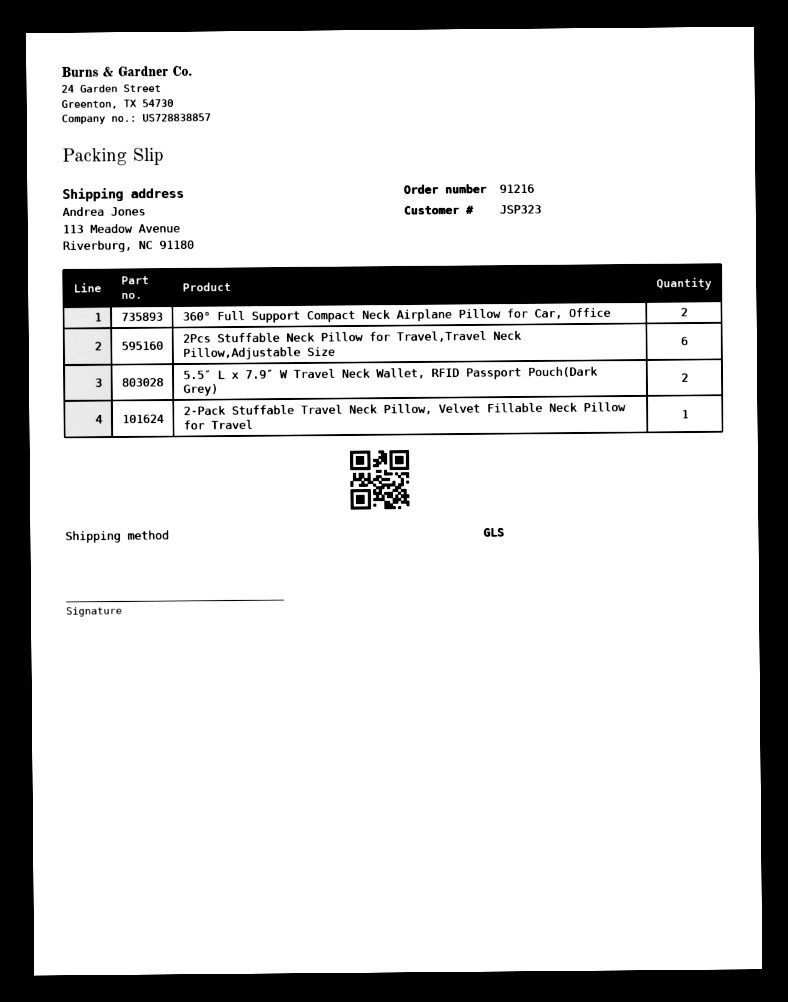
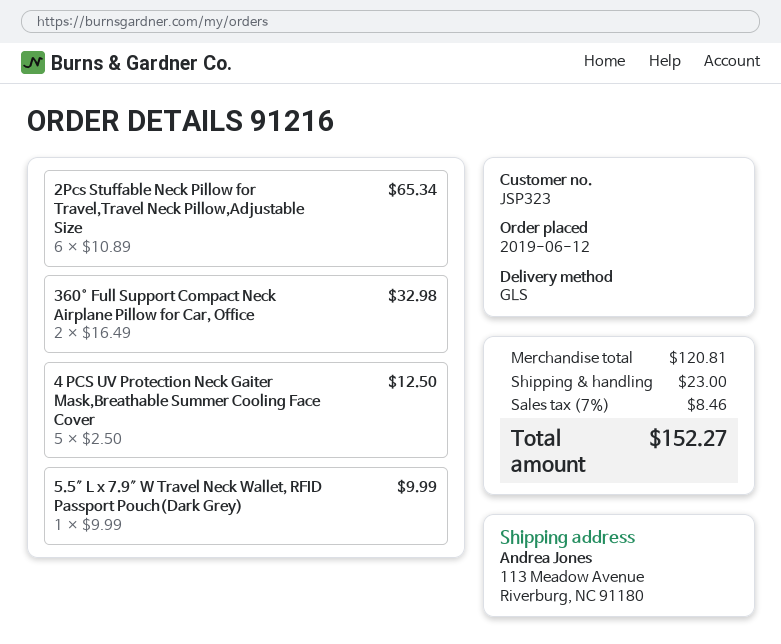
5.5″ L x 7.9″ W Travel Neck Wallet, RFID Passport Pouch(Dark Grey): 2 -> 1
2‑Pack Stuffable Travel Neck Pillow, Velvet Fillable Neck Pillow for Travel: 1 -> none
4 PCS UV Protection Neck Gaiter Mask,Breathable Summer Cooling Face Cover: none -> 5

